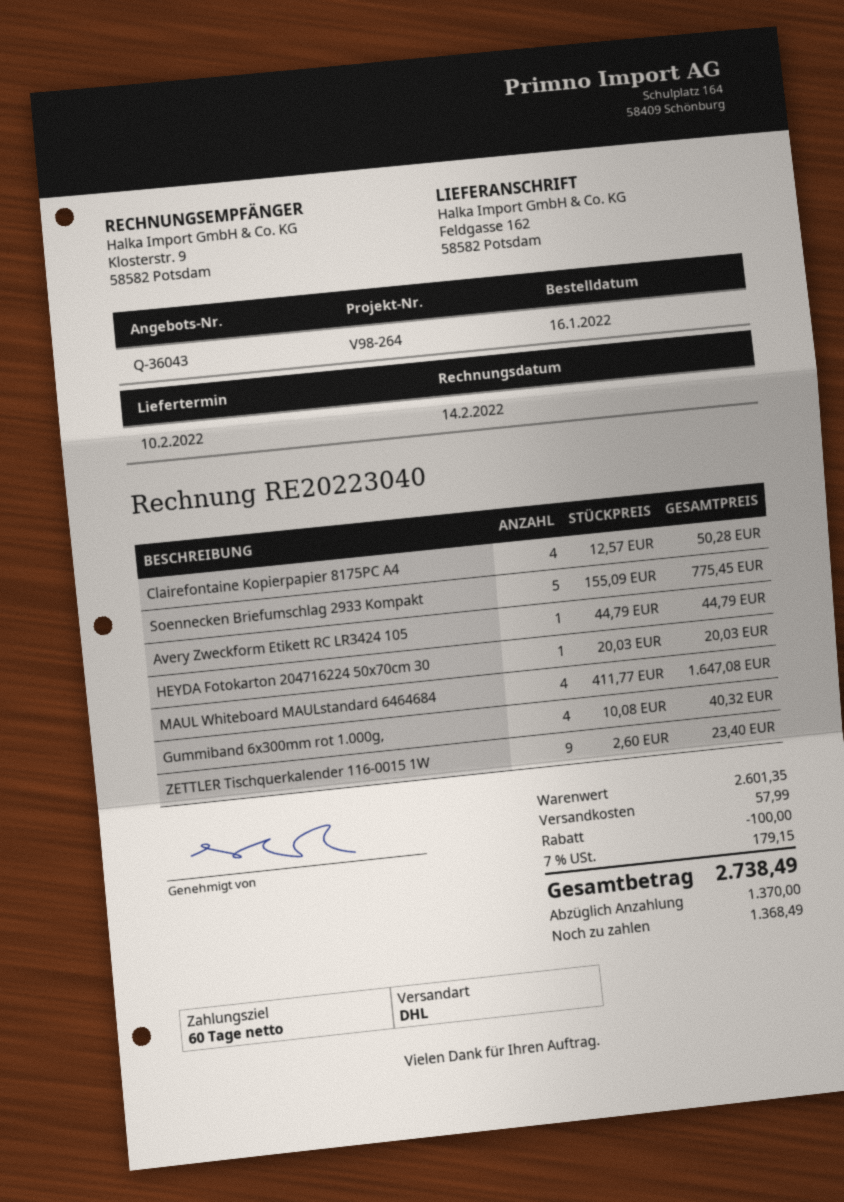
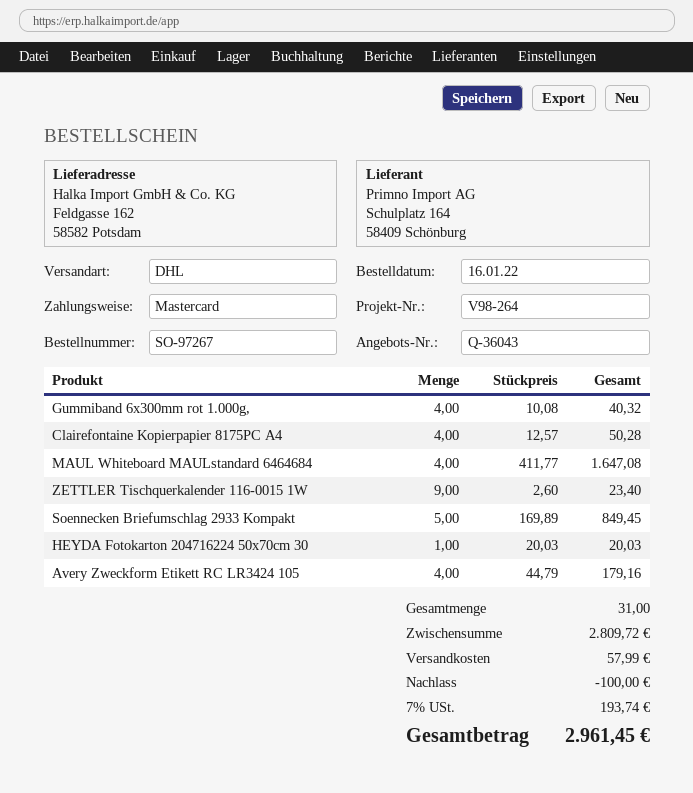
Soennecken Briefumschlag 2933 Kompakt: 5 x 155.09 = 775.45 -> 5 x 169.89 = 849.45
Avery Zweckform Etikett RC LR3424 105: 1 x 44.79 = 44.79 -> 4 x 44.79 = 179.16
subtotal: 2601.35 -> 2809.72
tax: 7% = 179.15 -> 7% = 193.74
total: 2738.49 -> 2961.45

